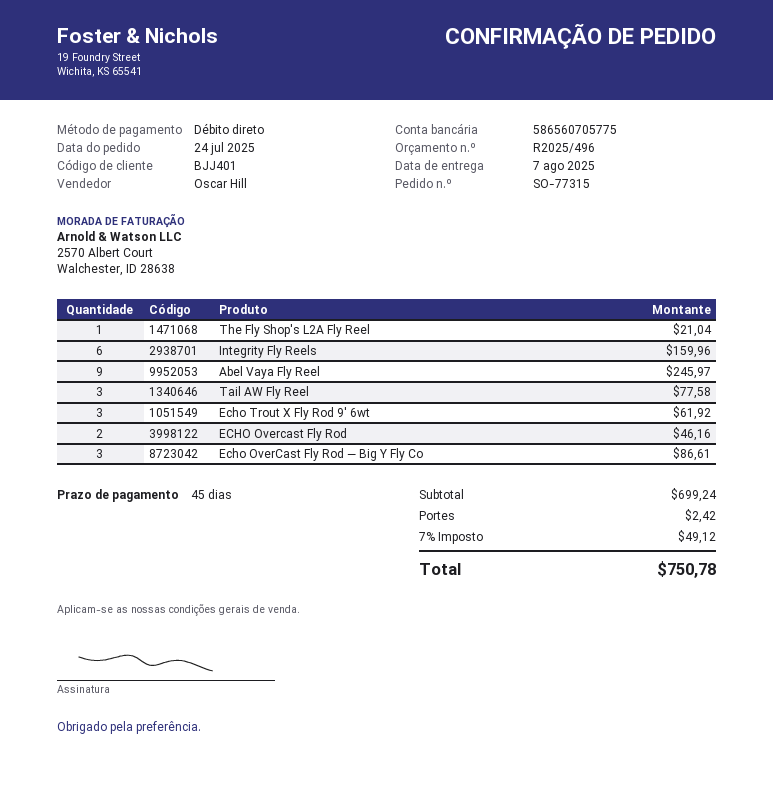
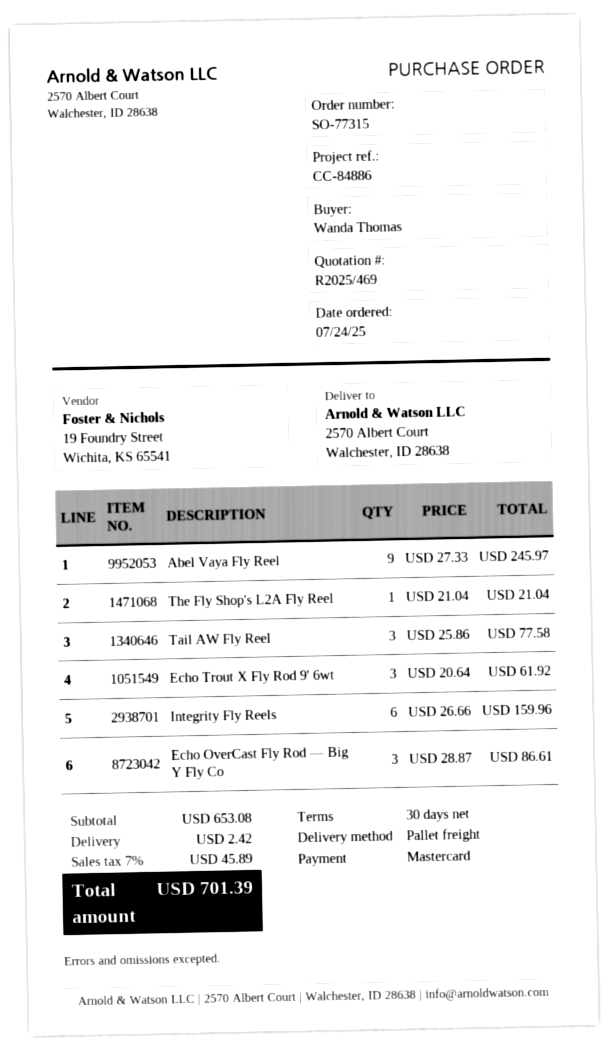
quote number: R2025/496 -> R2025/469
payment terms: 45 days -> 30 days
payment method: direct debit -> Mastercard
ECHO Overcast Fly Rod: 2 for 46.16 -> none
subtotal: 699.24 -> 653.08
tax: 7% = 49.12 -> 7% = 45.89
total: 750.78 -> 701.39

